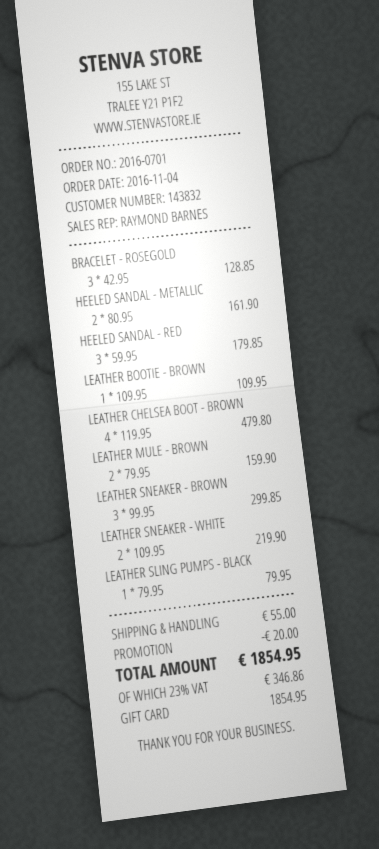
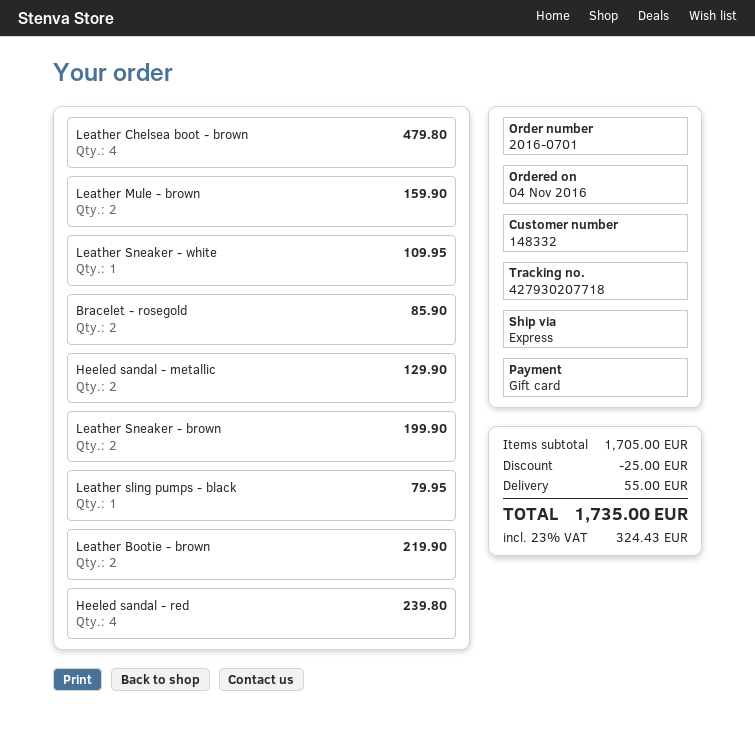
customer number: 143832 -> 148332
BRACELET - ROSEGOLD: 3 for 128.85 -> 2 for 85.90
HEELED SANDAL - METALLIC: 2 for 161.90 -> 2 for 129.90
HEELED SANDAL - RED: 3 for 179.85 -> 4 for 239.80
LEATHER BOOTIE - BROWN: 1 for 109.95 -> 2 for 219.90
LEATHER SNEAKER - BROWN: 3 for 299.85 -> 2 for 199.90
LEATHER SNEAKER - WHITE: 2 for 219.90 -> 1 for 109.95
discount: 20.00 -> 25.00
tax: 23% = 346.86 -> 23% = 324.43
total: 1854.95 -> 1735.00

